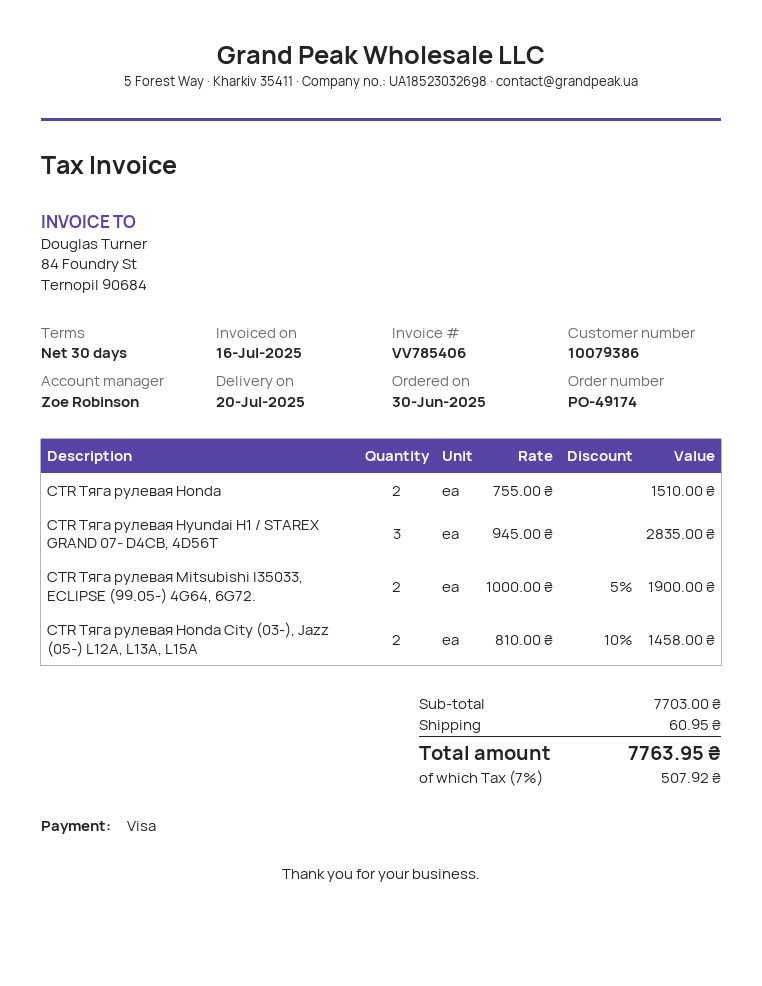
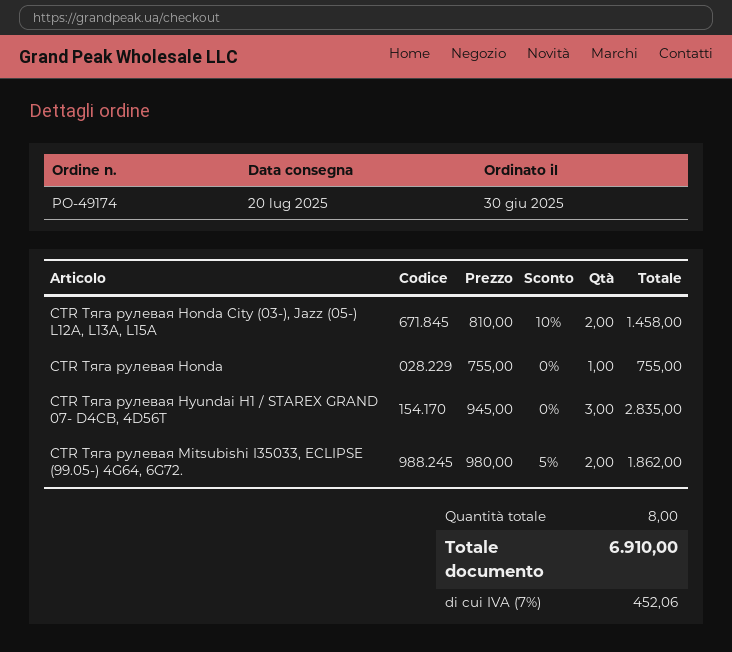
CTR Тяга рулевая Honda: 2 x 755.00 = 1510.00 -> 1 x 755.00 = 755.00
CTR Тяга рулевая Mitsubishi I35033, ECLIPSE (99.05-) 4G64, 6G72.: 2 x 1000.00 - 5% = 1900.00 -> 2 x 980.00 - 5% = 1862.00
shipping: 60.95 -> none
tax: 7% = 507.92 -> 7% = 452.06
total: 7763.95 -> 6910.00

